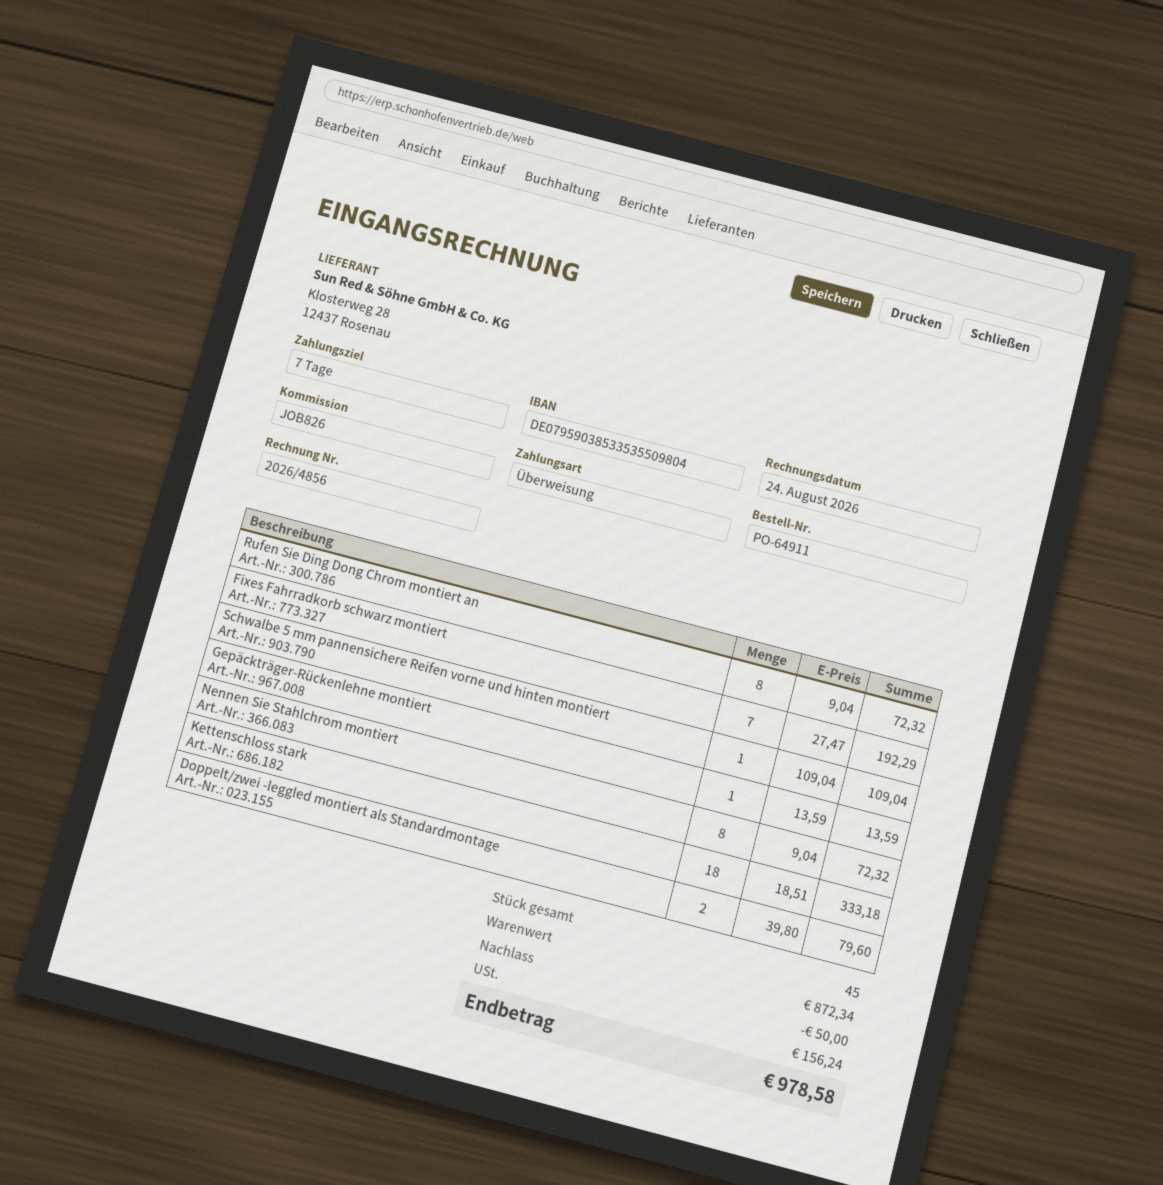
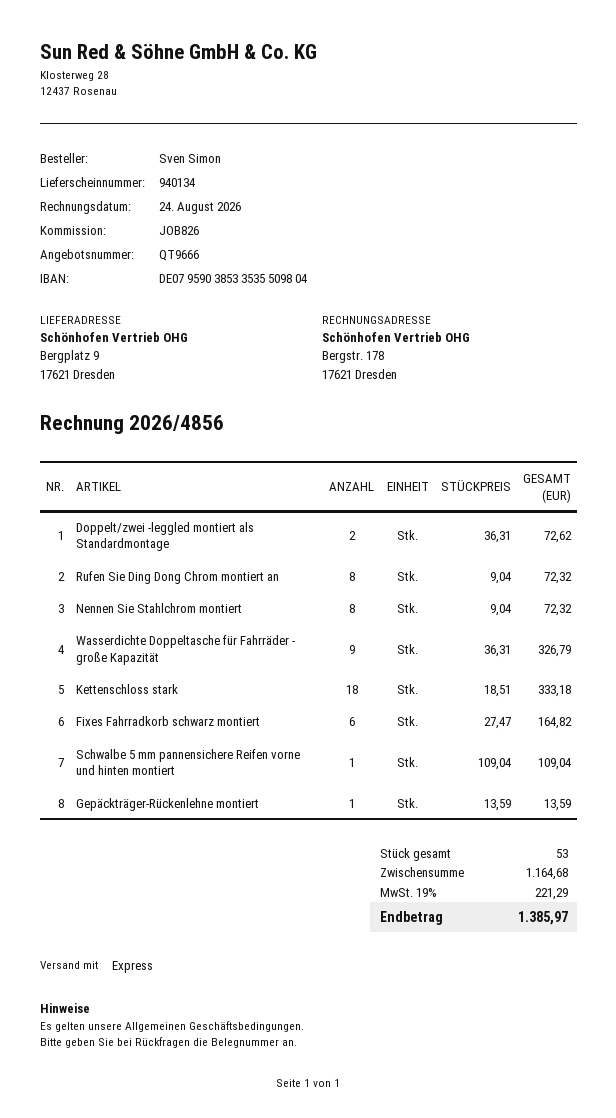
Fixes Fahrradkorb schwarz montiert: 7 x 27.47 = 192.29 -> 6 x 27.47 = 164.82
Doppelt/zwei -leggled montiert als Standardmontage: 2 x 39.80 = 79.60 -> 2 x 36.31 = 72.62
Wasserdichte Doppeltasche für Fahrräder - große Kapazität: none -> 9 x 36.31 = 326.79
total quantity: 45 -> 53
subtotal: 872.34 -> 1164.68
discount: 50.00 -> none
tax: 156.24 -> 221.29
total: 978.58 -> 1385.97

